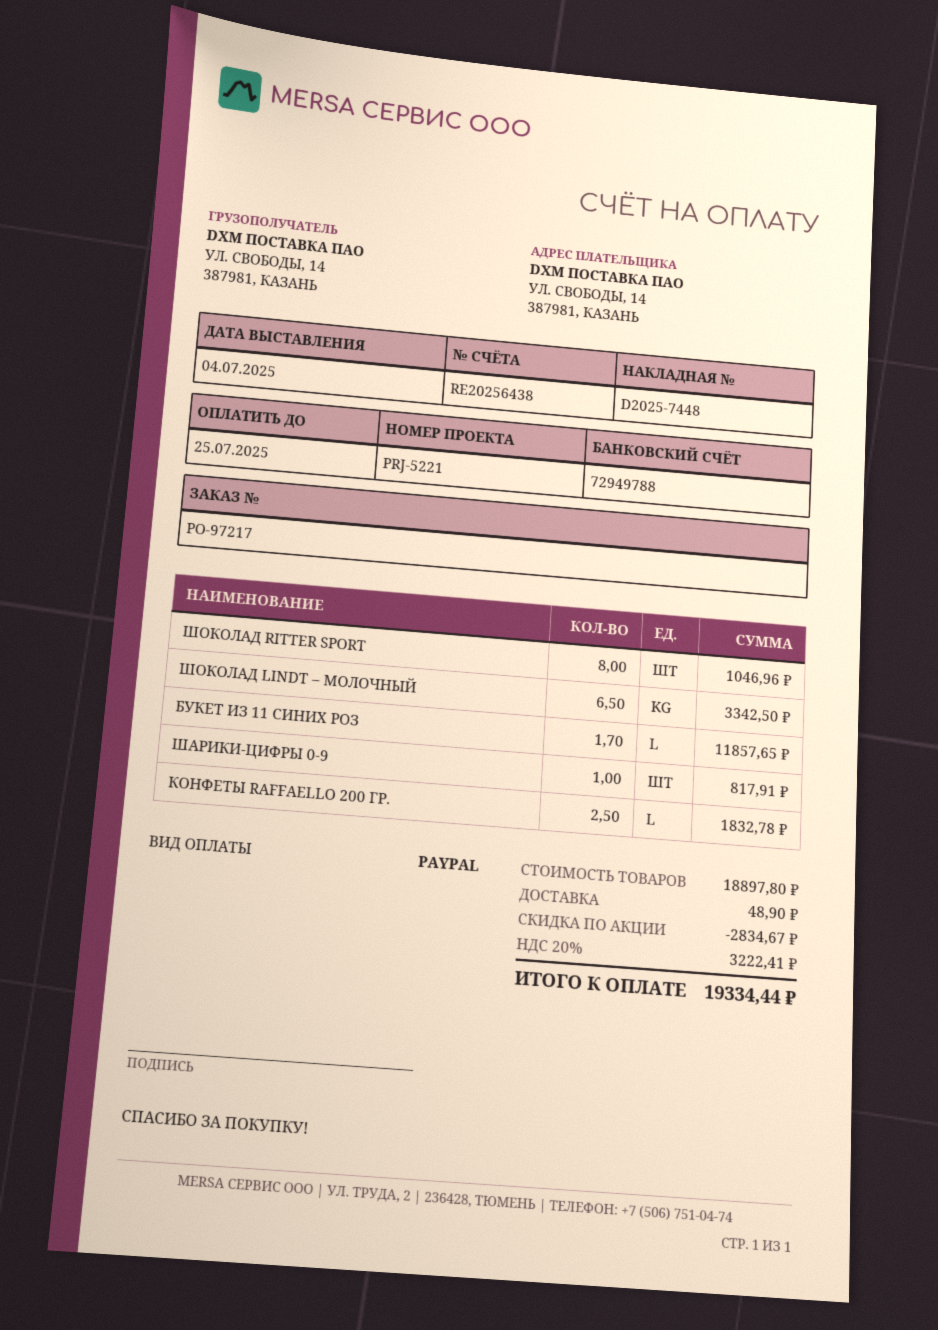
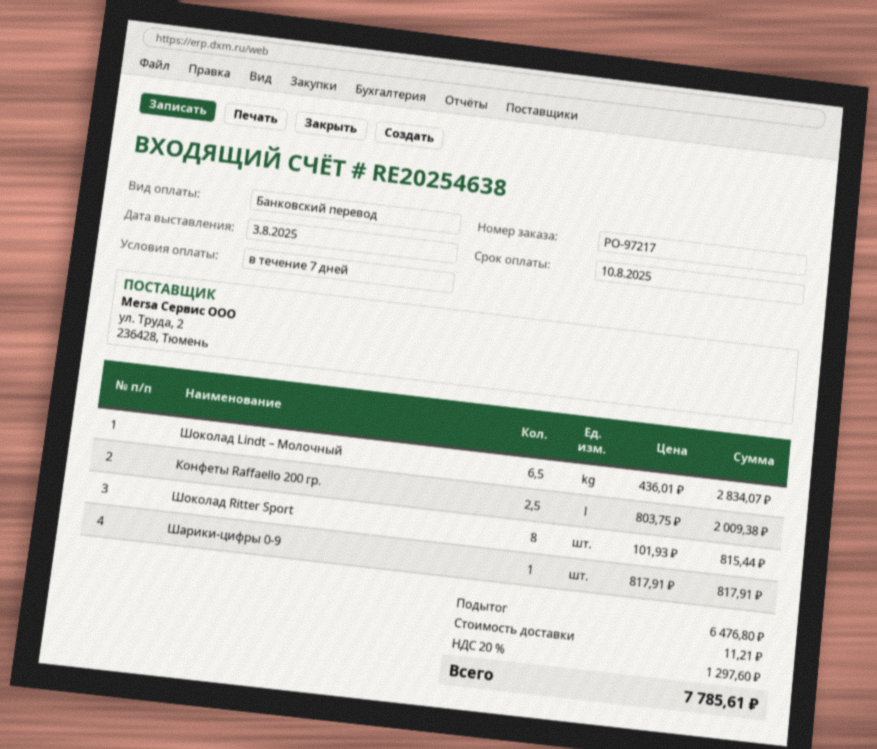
invoice number: RE20256438 -> RE20254638
invoice date: 2025-07-04 -> 2025-08-03
due date: 2025-07-25 -> 2025-08-10
payment method: PayPal -> bank transfer
ШОКОЛАД RITTER SPORT: 8 for 1046.96 -> 8 for 815.44
ШОКОЛАД LINDT – МОЛОЧНЫЙ: 6.5 for 3342.50 -> 6.5 for 2834.07
БУКЕТ ИЗ 11 СИНИХ РОЗ: 1.7 for 11857.65 -> none
КОНФЕТЫ RAFFAELLO 200 ГР.: 2.5 for 1832.78 -> 2.5 for 2009.38
subtotal: 18897.80 -> 6476.80
discount: 2834.67 -> none
shipping: 48.90 -> 11.21
tax: 20% = 3222.41 -> 20% = 1297.60
total: 19334.44 -> 7785.61

